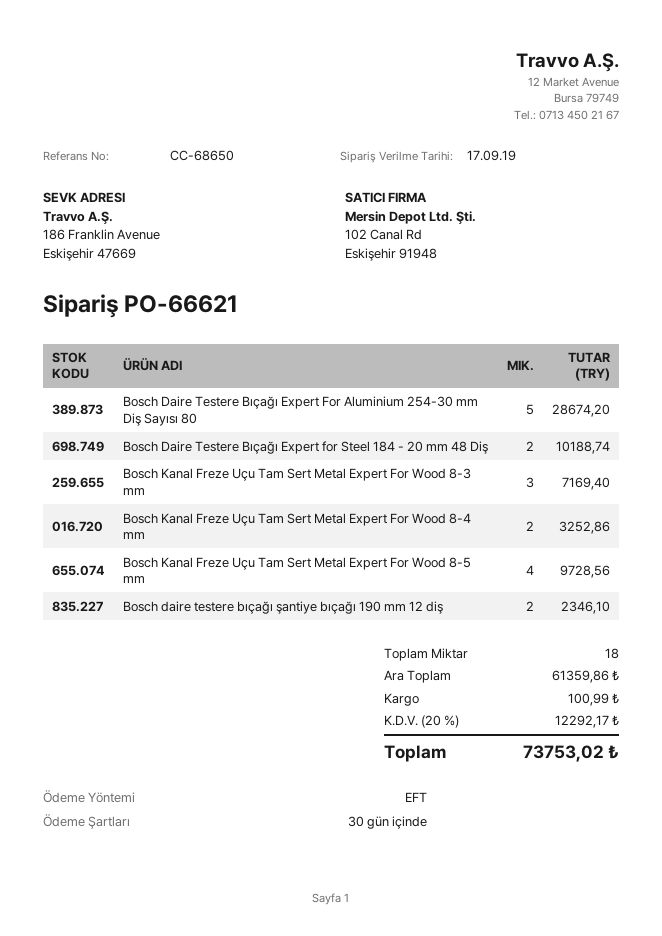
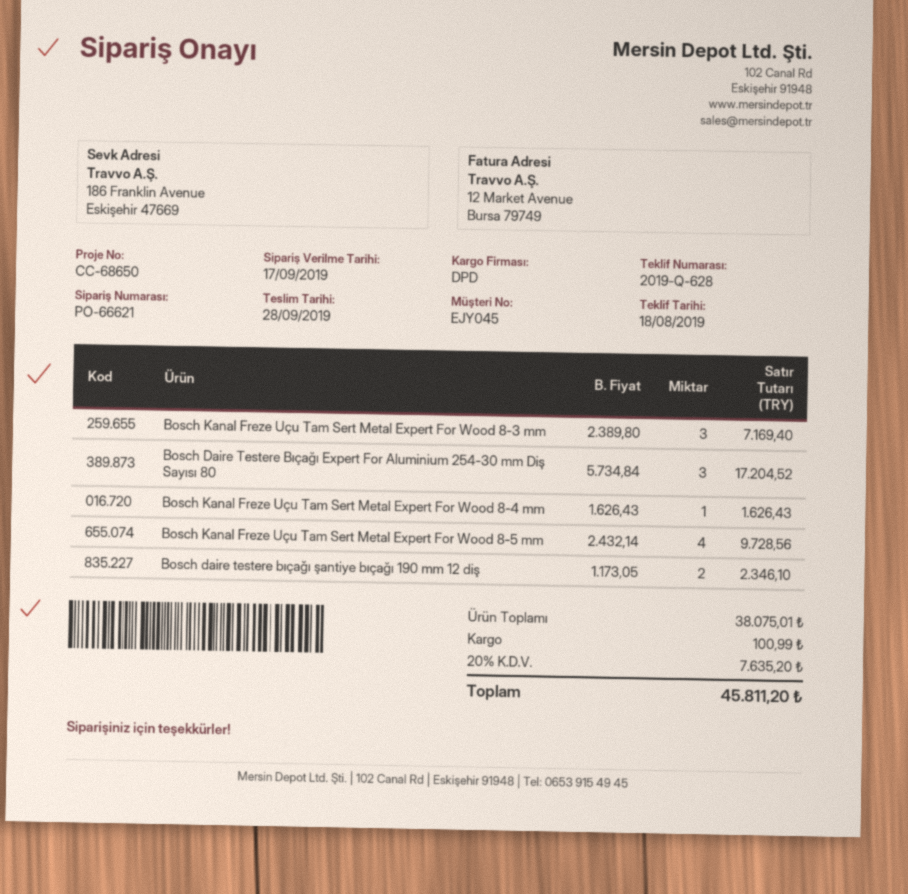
Bosch Daire Testere Bıçağı Expert For Aluminium 254-30 mm Diş Sayısı 80: 5 for 28674.20 -> 3 for 17204.52
Bosch Daire Testere Bıçağı Expert for Steel 184 - 20 mm 48 Diş: 2 for 10188.74 -> none
Bosch Kanal Freze Uçu Tam Sert Metal Expert For Wood 8-4 mm: 2 for 3252.86 -> 1 for 1626.43
subtotal: 61359.86 -> 38075.01
tax: 20% = 12292.17 -> 20% = 7635.20
total: 73753.02 -> 45811.20

